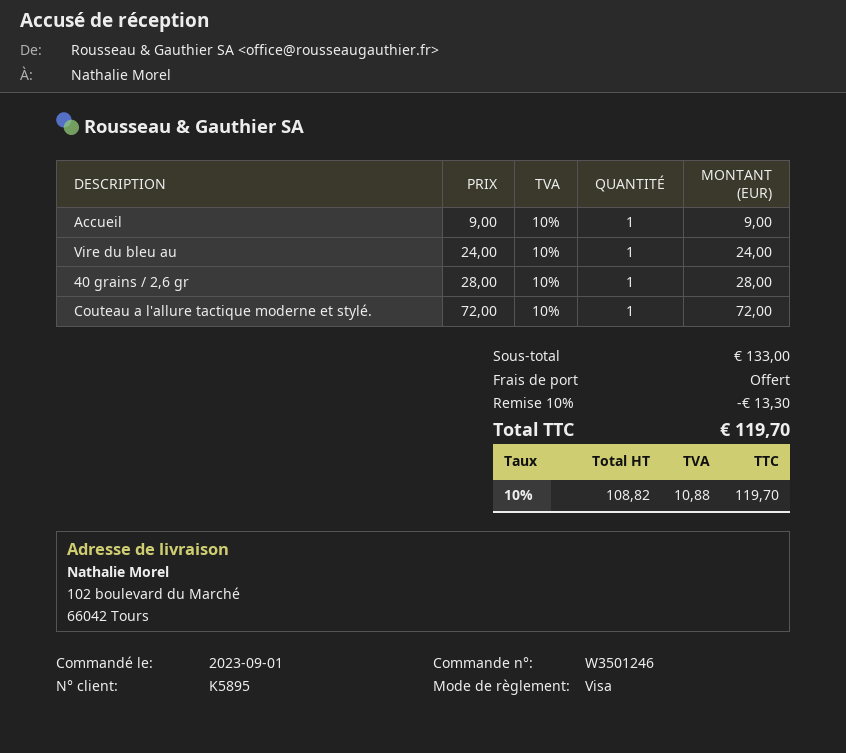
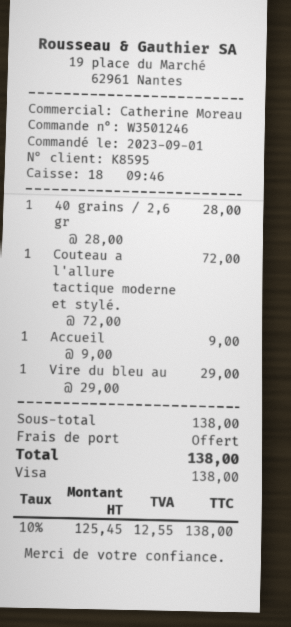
customer number: K5895 -> K8595
Vire du bleu au: 1 x 24.00 = 24.00 -> 1 x 29.00 = 29.00
subtotal: 133.00 -> 138.00
discount: 10% = 13.30 -> none
net: 108.82 -> 125.45
tax: 10% = 10.88 -> 10% = 12.55
total: 119.70 -> 138.00

